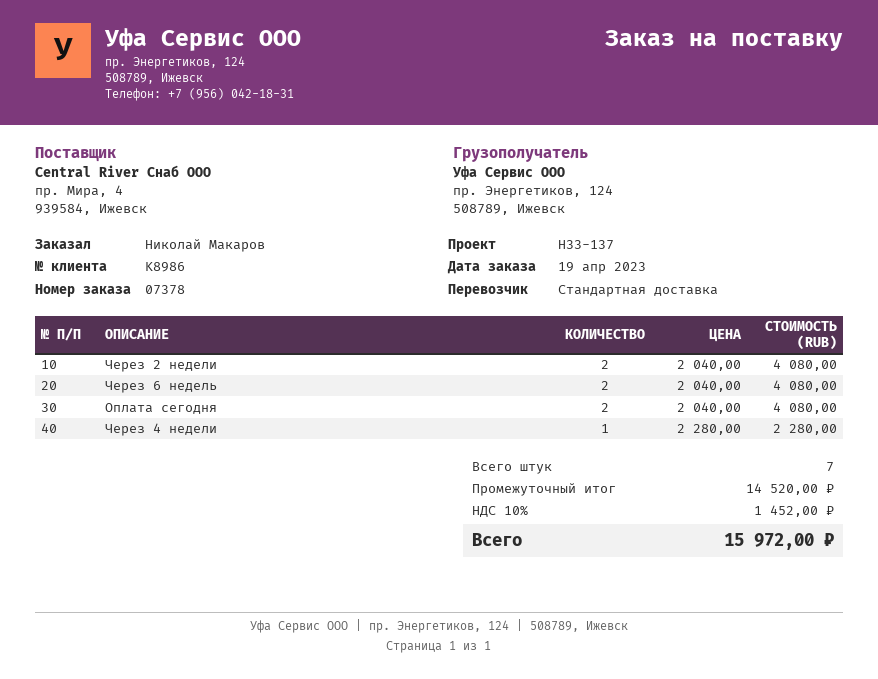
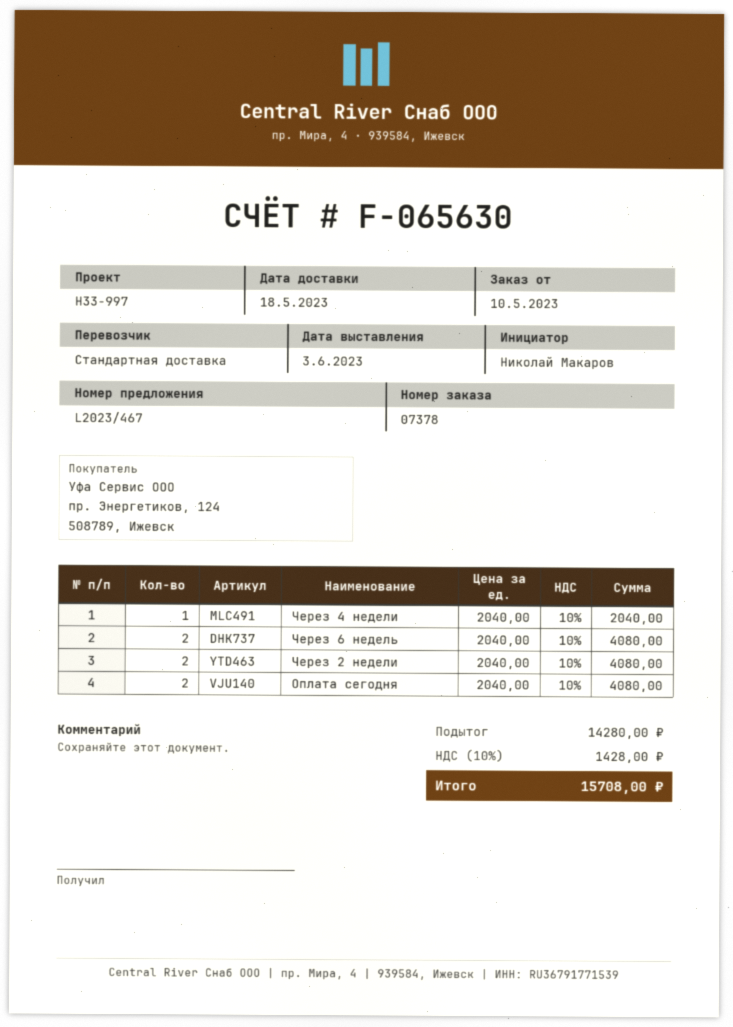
order date: 2023-04-19 -> 2023-05-10
reference: H33-137 -> H33-997
Через 4 недели: 1 x 2280.00 = 2280.00 -> 1 x 2040.00 = 2040.00
subtotal: 14520.00 -> 14280.00
tax: 10% = 1452.00 -> 10% = 1428.00
total: 15972.00 -> 15708.00

